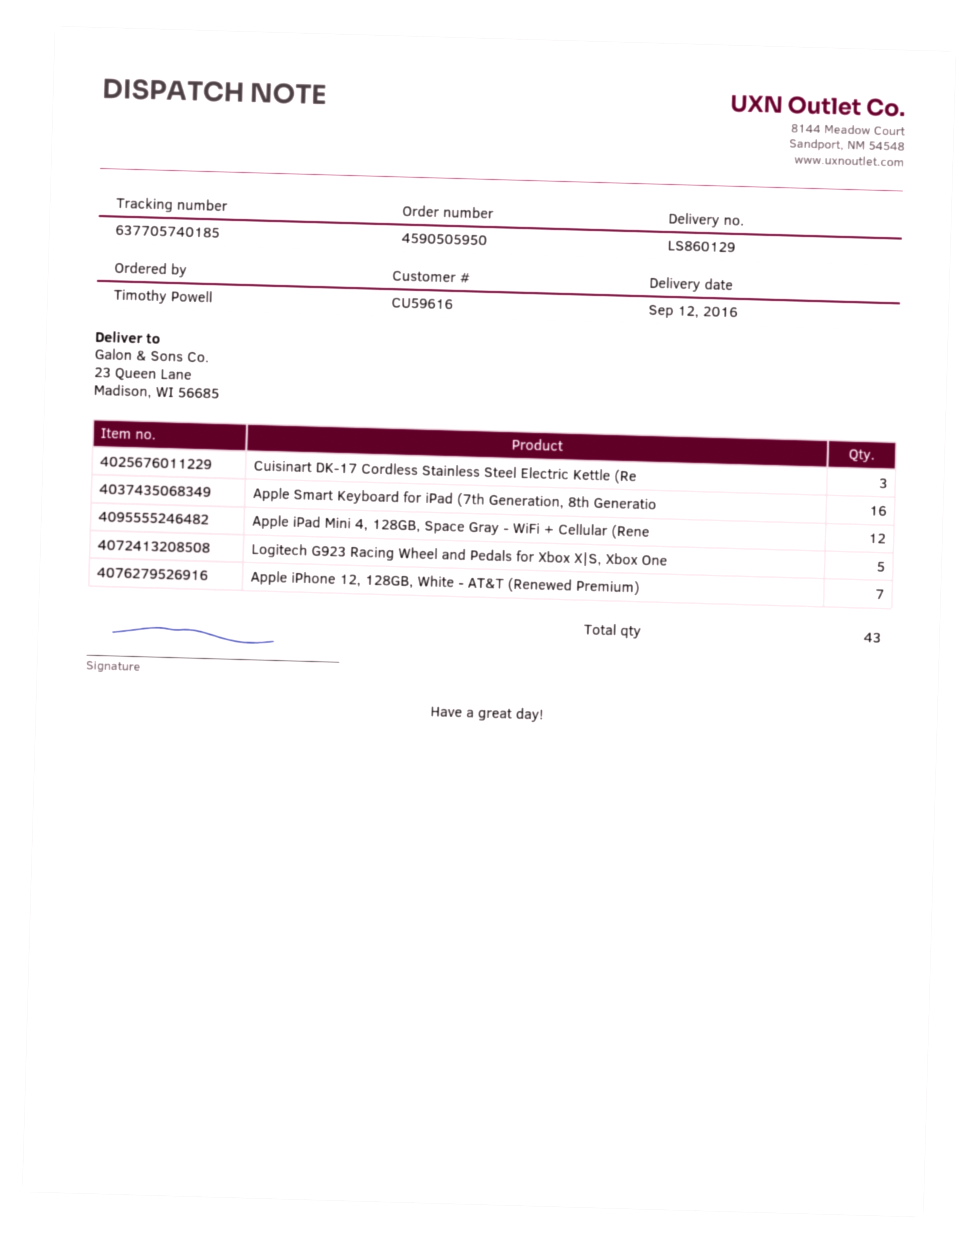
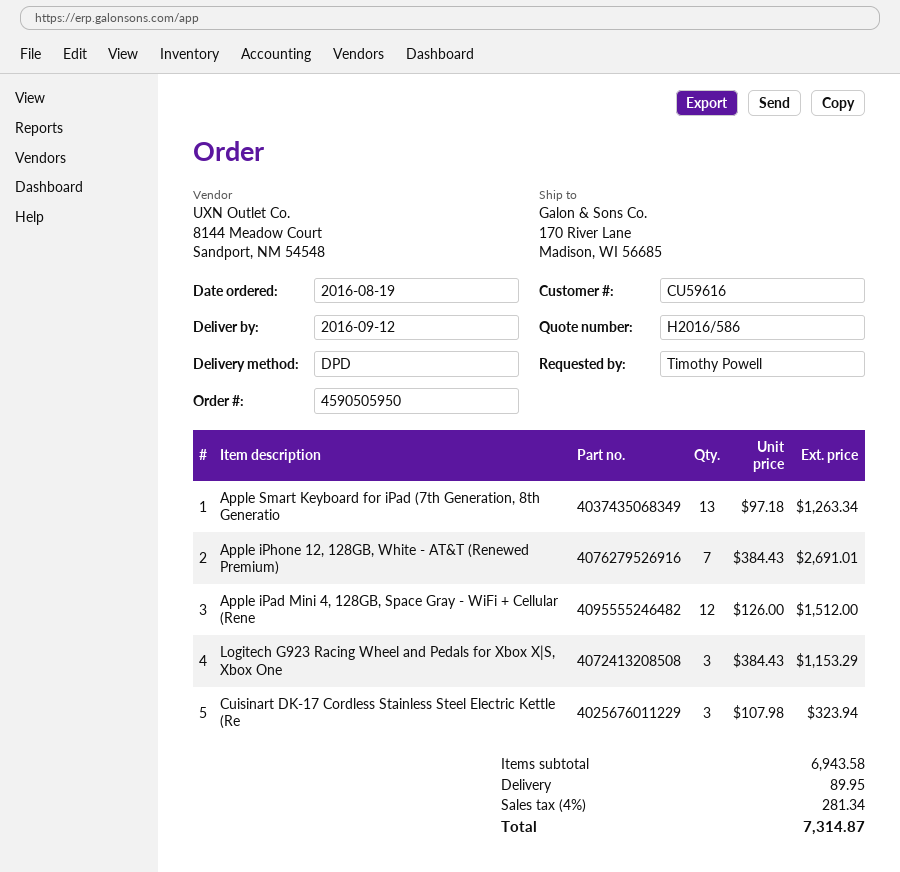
ship to: 23 Queen Lane, Madison, WI 56685 -> 170 River Lane, Madison, WI 56685
Apple Smart Keyboard for iPad (7th Generation, 8th Generatio: 16 -> 13
Logitech G923 Racing Wheel and Pedals for Xbox X|S, Xbox One: 5 -> 3

